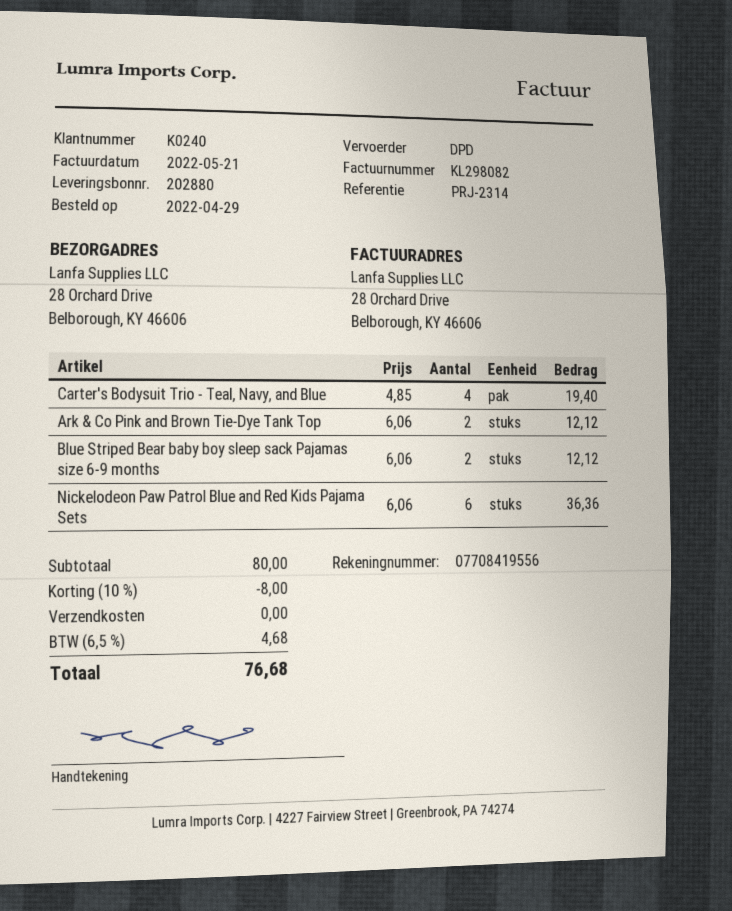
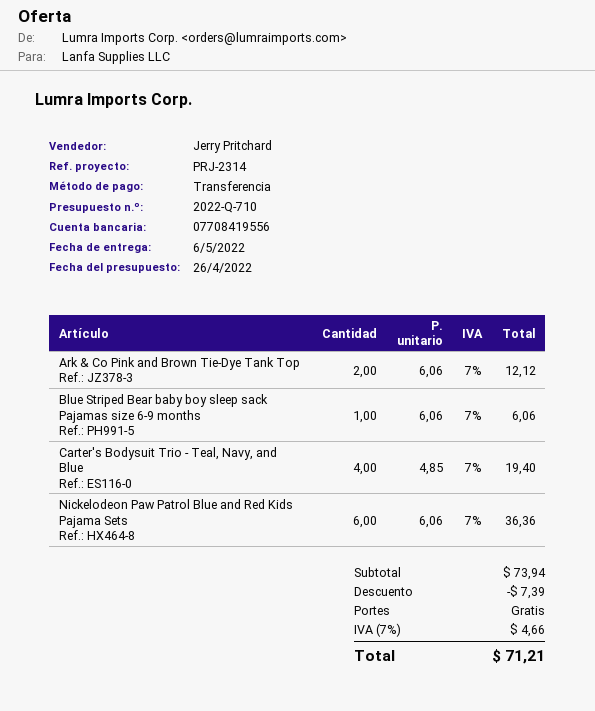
Blue Striped Bear baby boy sleep sack Pajamas size 6-9 months: 2 x 6.06 = 12.12 -> 1 x 6.06 = 6.06
subtotal: 80.00 -> 73.94
discount: 8.00 -> 7.39
tax: 6.5% = 4.68 -> 7% = 4.66
total: 76.68 -> 71.21

